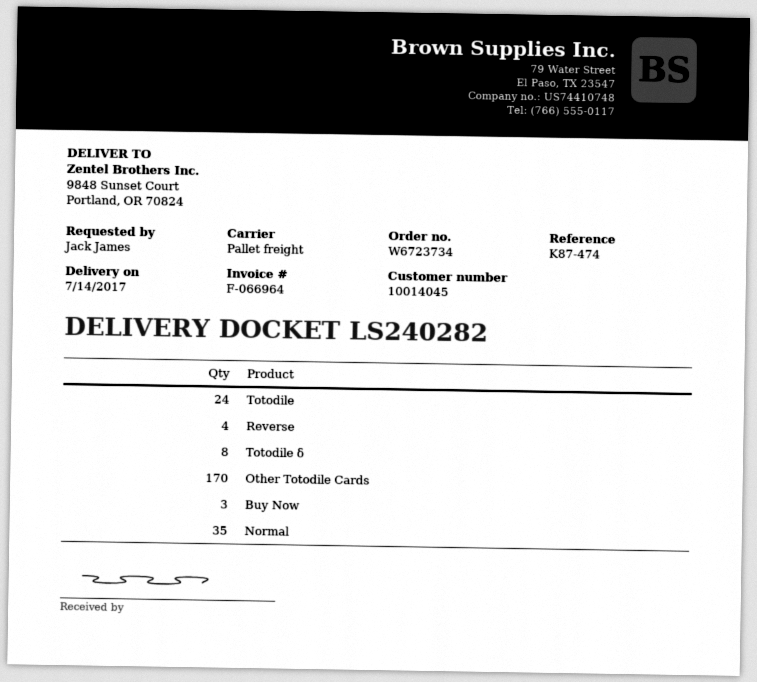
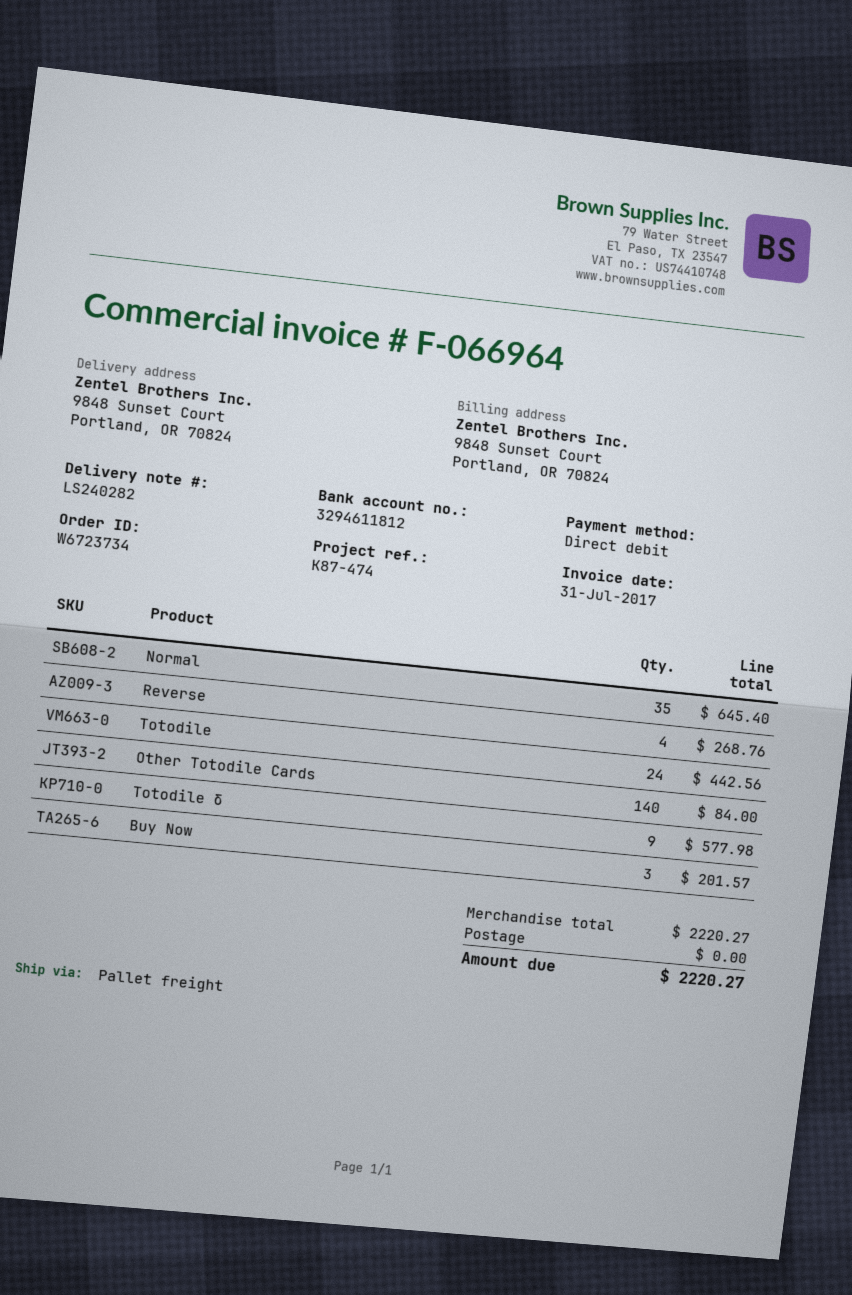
Totodile δ: 8 -> 9
Other Totodile Cards: 170 -> 140

